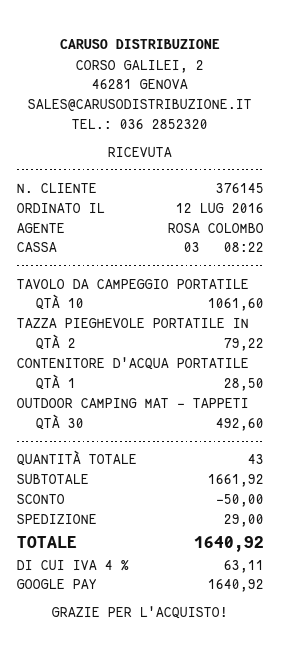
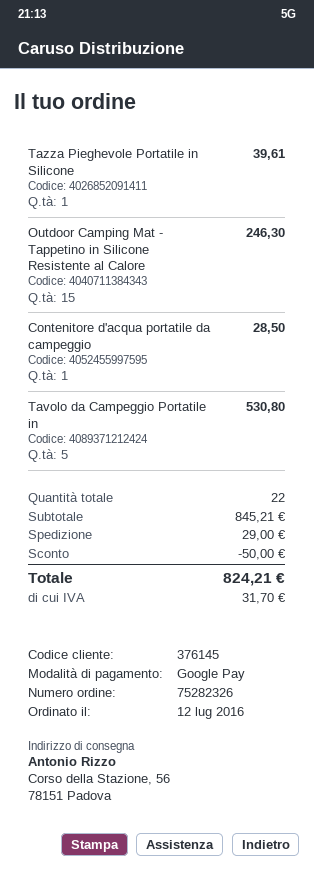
TAVOLO DA CAMPEGGIO PORTATILE: 10 for 1061.60 -> 5 for 530.80
TAZZA PIEGHEVOLE PORTATILE IN: 2 for 79.22 -> 1 for 39.61
OUTDOOR CAMPING MAT - TAPPETI: 30 for 492.60 -> 15 for 246.30
total quantity: 43 -> 22
subtotal: 1661.92 -> 845.21
tax: 63.11 -> 31.70
total: 1640.92 -> 824.21

